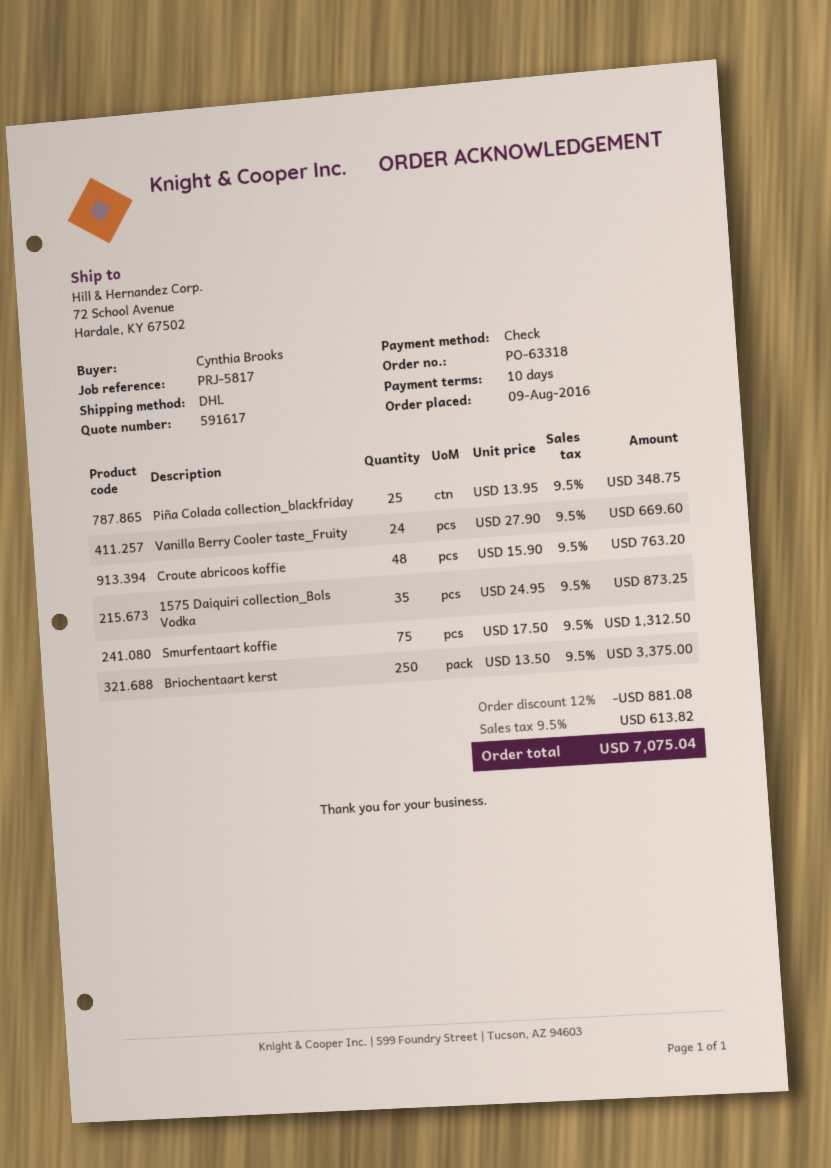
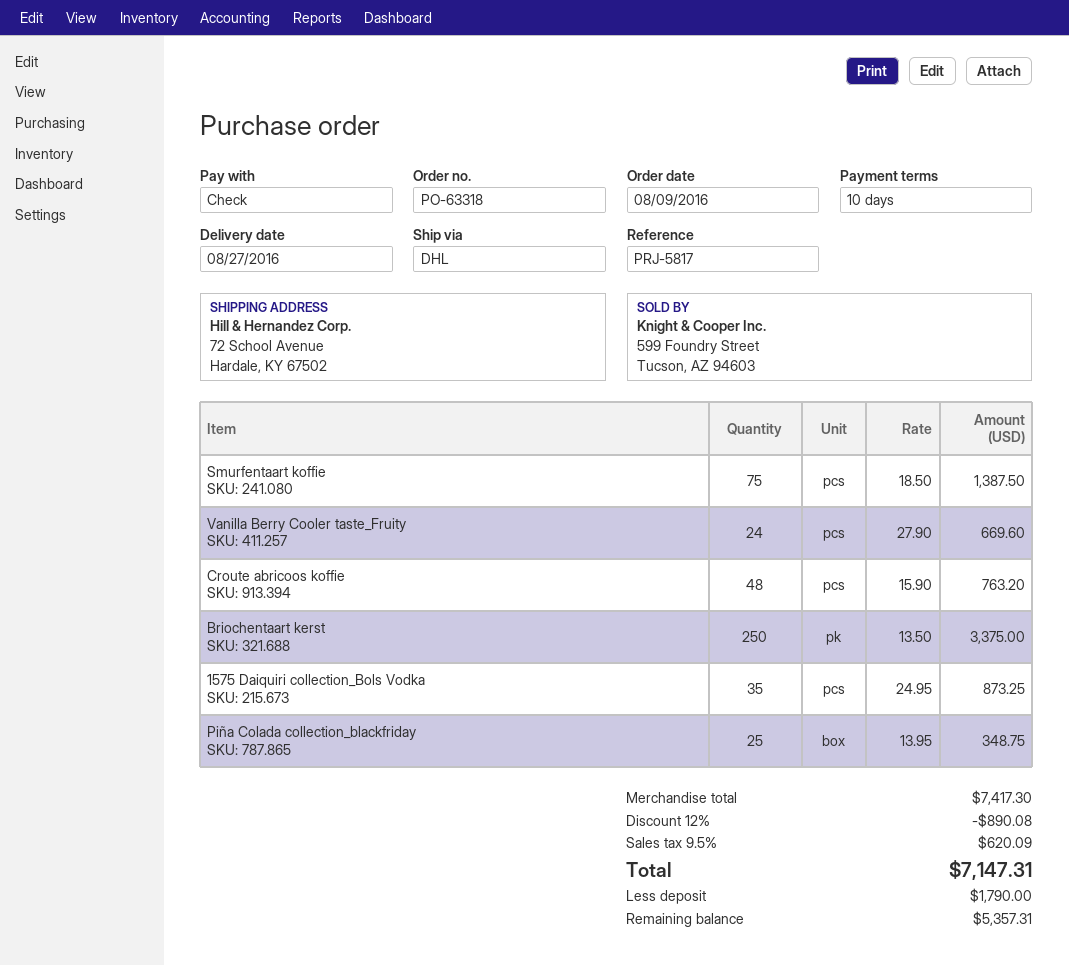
Smurfentaart koffie: 75 x 17.50 = 1312.50 -> 75 x 18.50 = 1387.50
discount: 12% = 881.08 -> 12% = 890.08
tax: 9.5% = 613.82 -> 9.5% = 620.09
total: 7075.04 -> 7147.31

